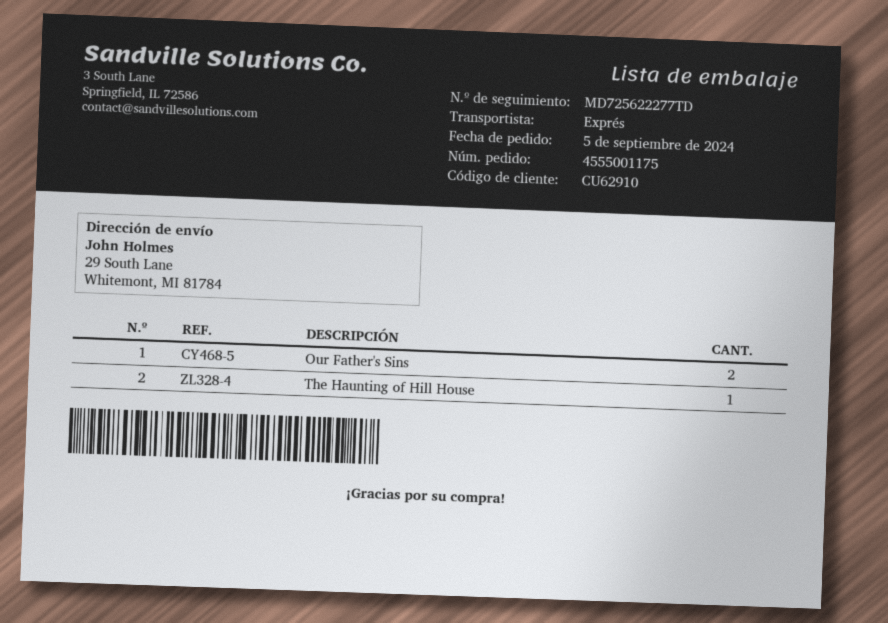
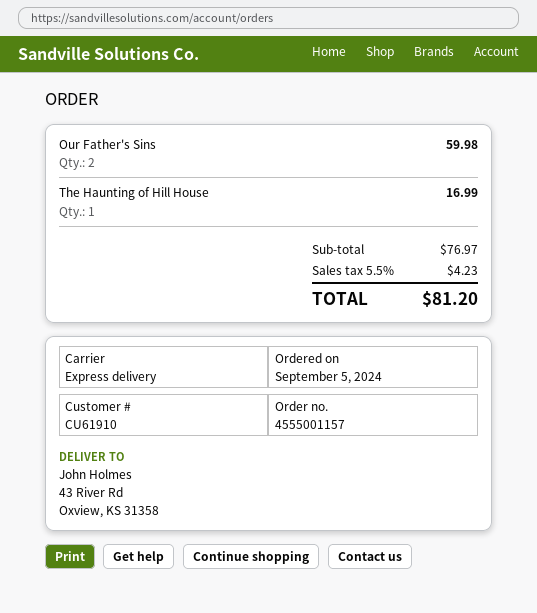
order number: 4555001175 -> 4555001157
customer number: CU62910 -> CU61910
ship to: 29 South Lane, Whitemont, MI 81784 -> 43 River Rd, Oxview, KS 31358

